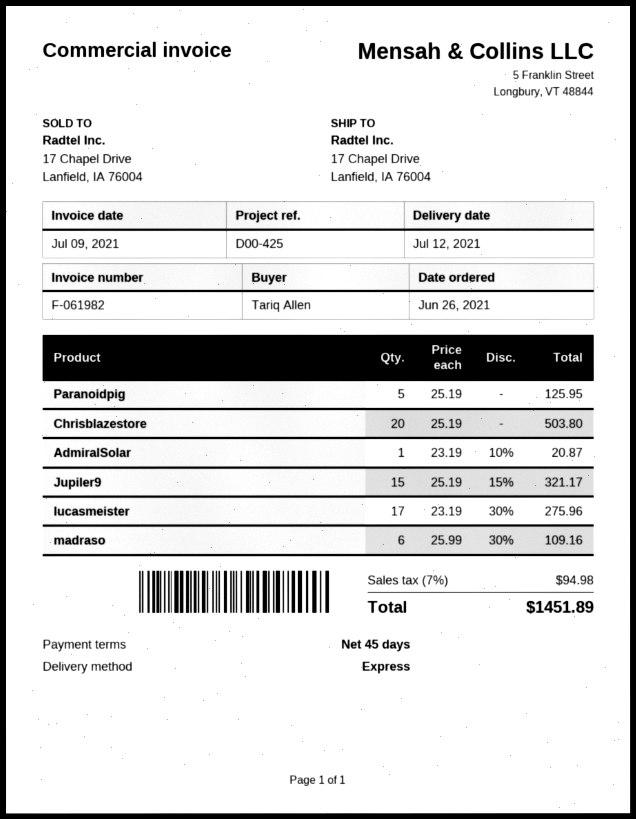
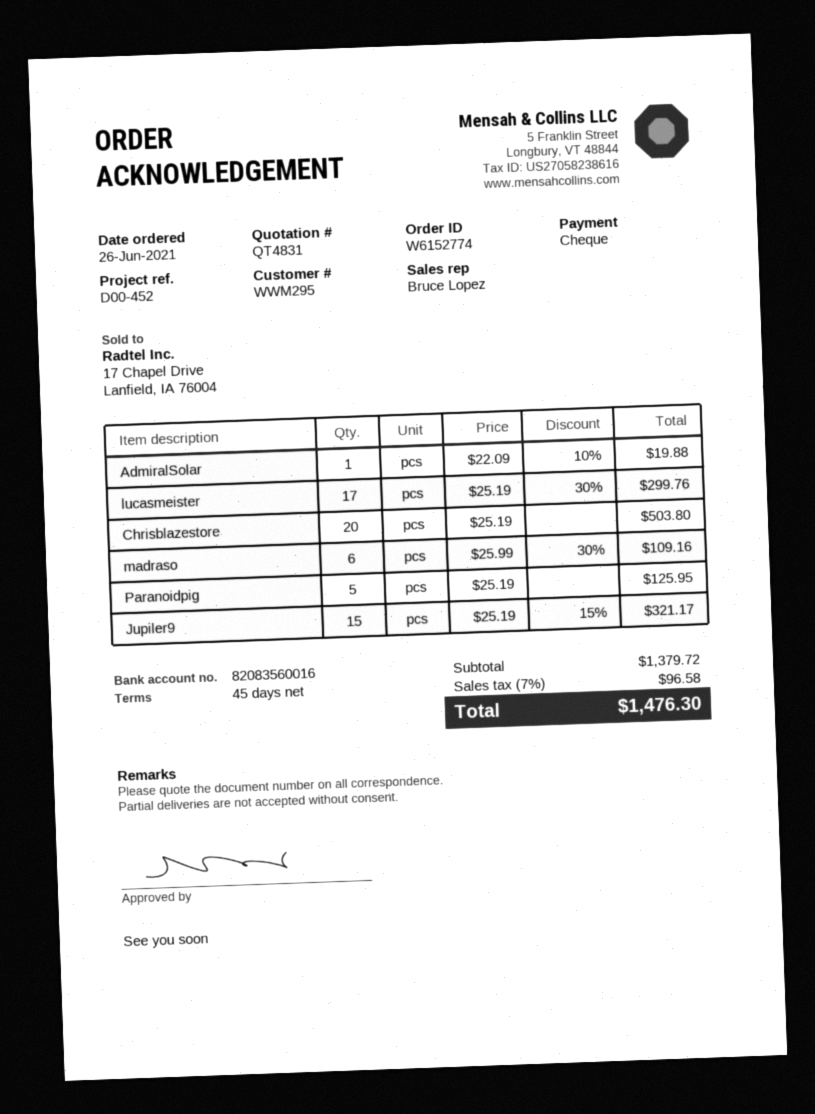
reference: D00-425 -> D00-452
AdmiralSolar: 1 x 23.19 - 10% = 20.87 -> 1 x 22.09 - 10% = 19.88
lucasmeister: 17 x 23.19 - 30% = 275.96 -> 17 x 25.19 - 30% = 299.76
tax: 7% = 94.98 -> 7% = 96.58
total: 1451.89 -> 1476.30

